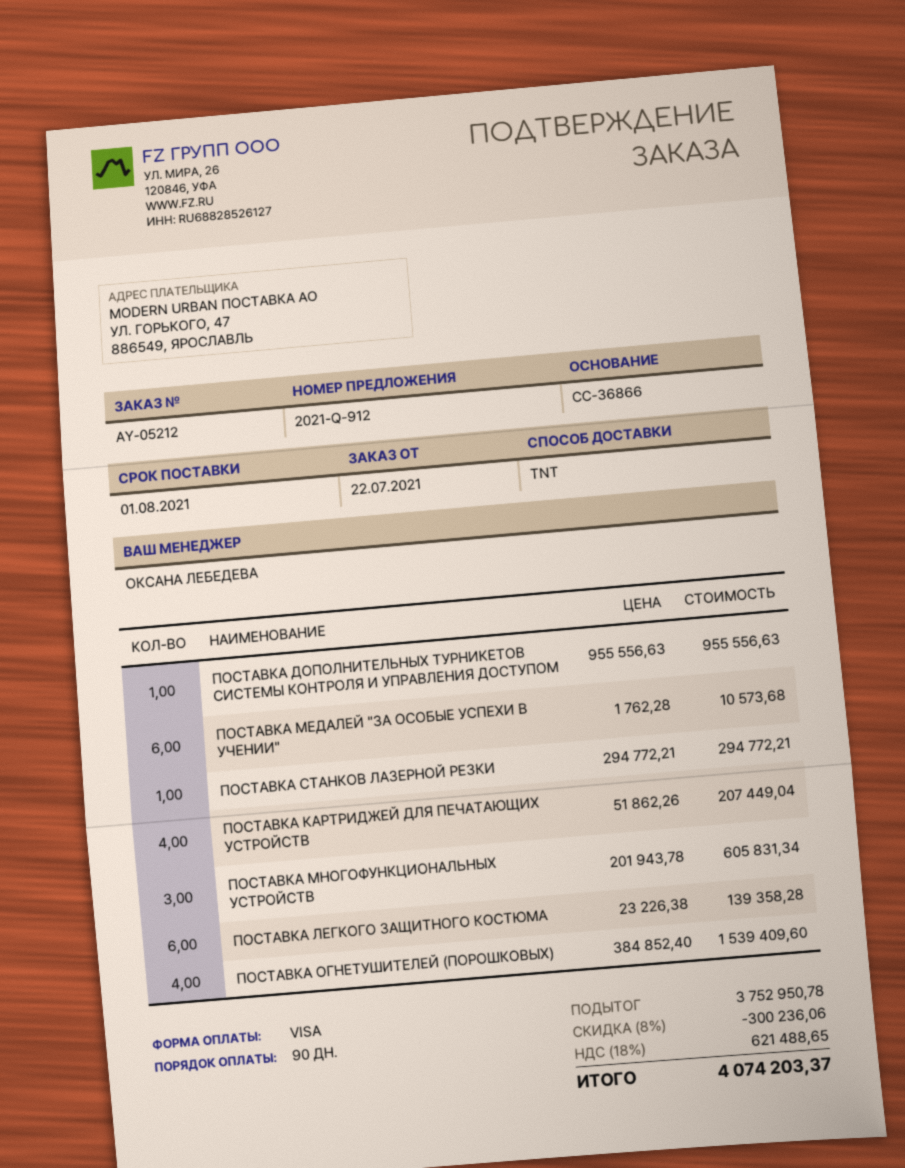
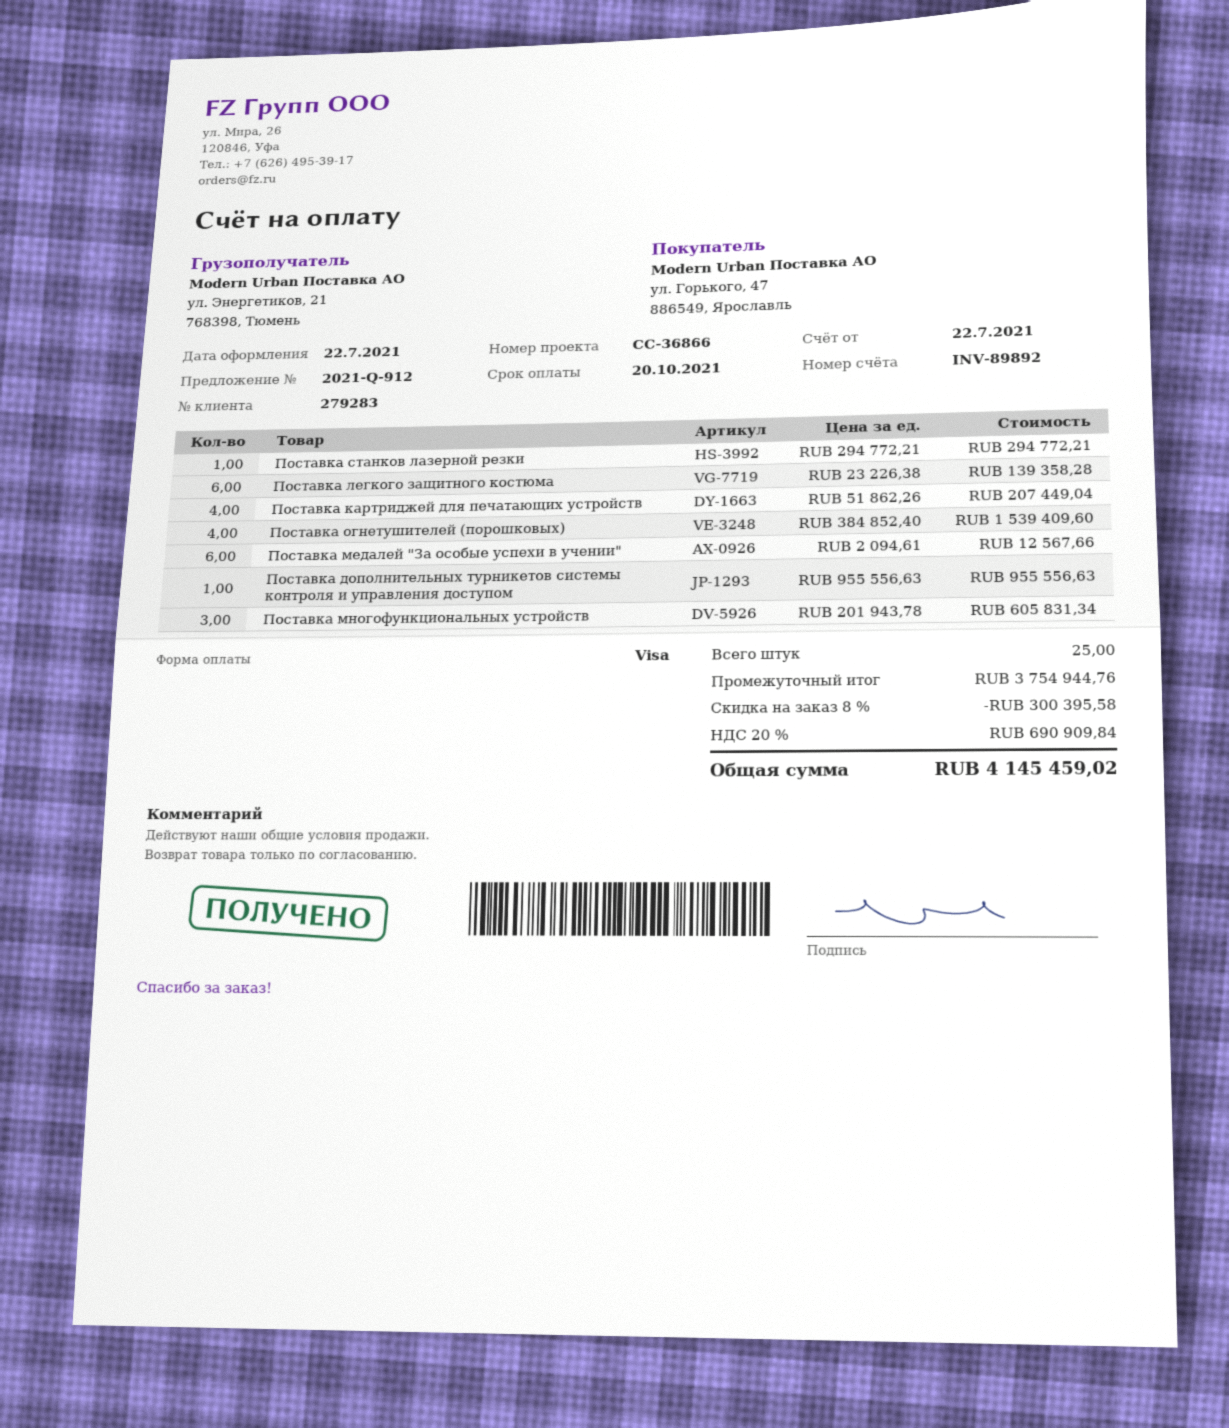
ПОСТАВКА МЕДАЛЕЙ "ЗА ОСОБЫЕ УСПЕХИ В УЧЕНИИ": 6 x 1762.28 = 10573.68 -> 6 x 2094.61 = 12567.66
subtotal: 3752950.78 -> 3754944.76
discount: 8% = 300236.06 -> 8% = 300395.58
tax: 18% = 621488.65 -> 20% = 690909.84
total: 4074203.37 -> 4145459.02

